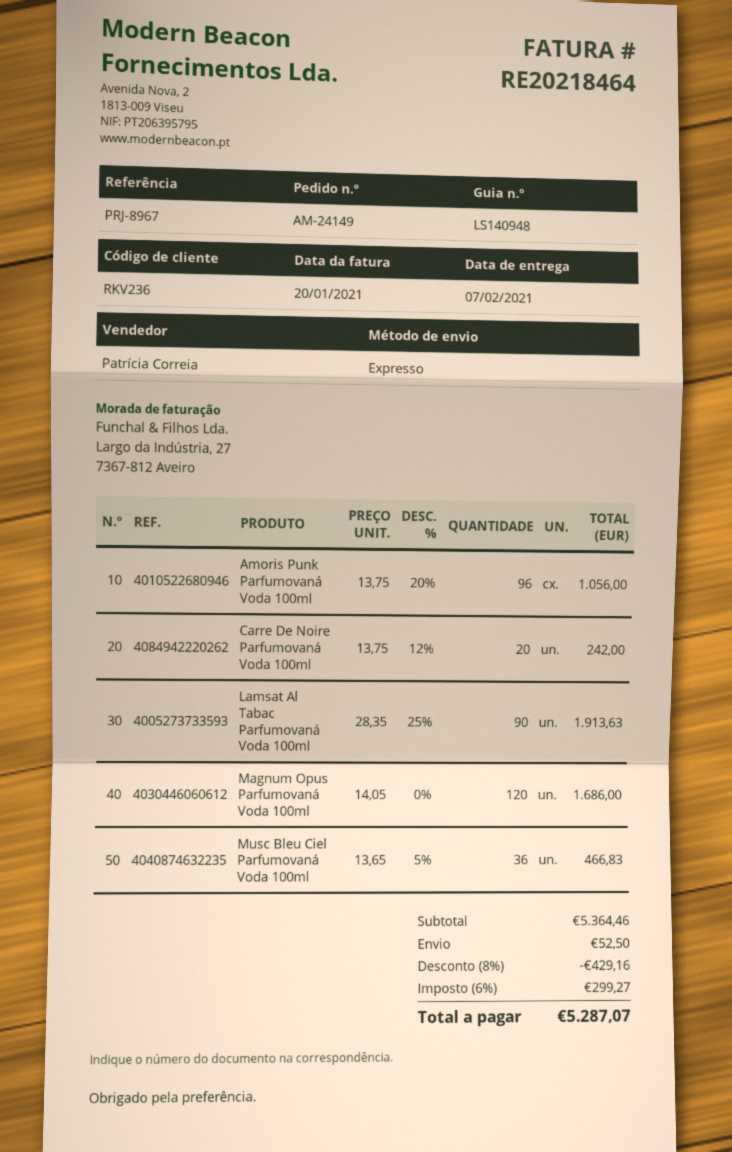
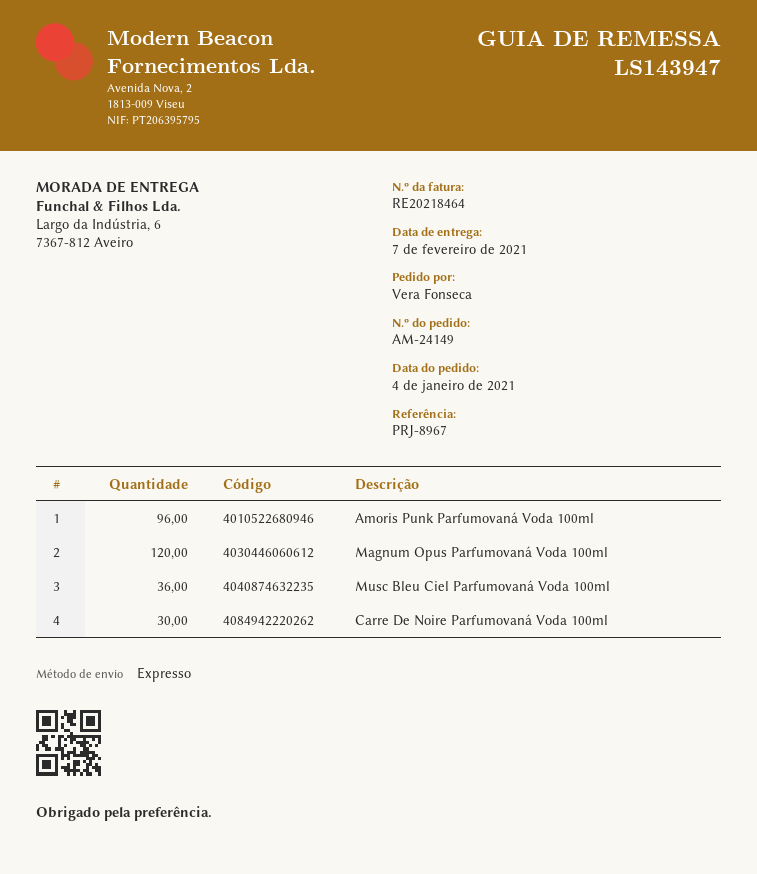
delivery note number: LS140948 -> LS143947
Carre De Noire Parfumovaná Voda 100ml: 20 -> 30
Lamsat Al Tabac Parfumovaná Voda 100ml: 90 -> none

